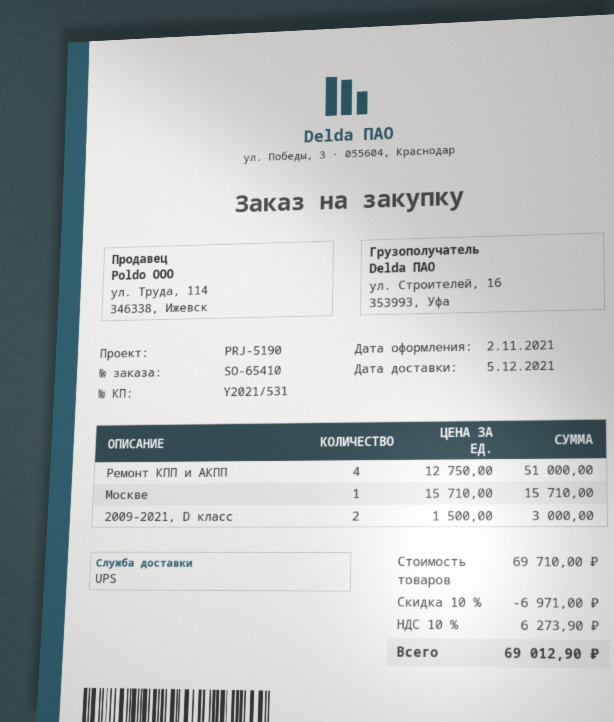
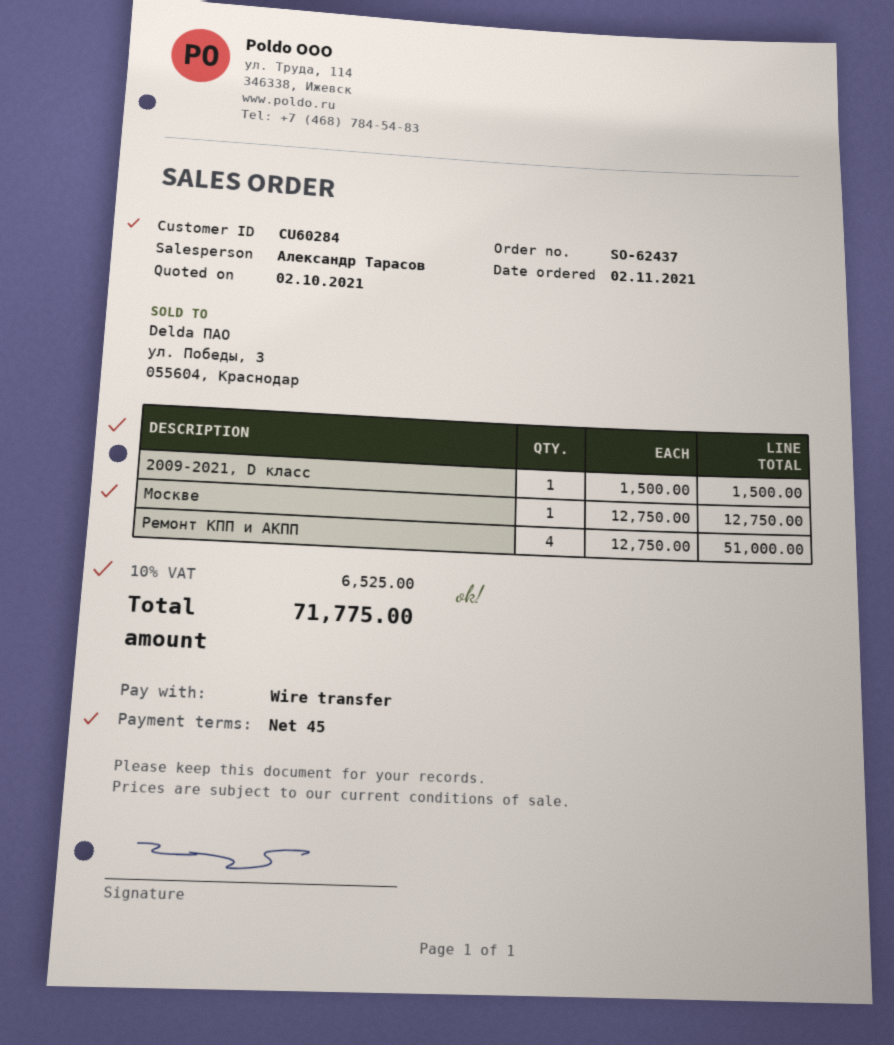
order number: SO-65410 -> SO-62437
Москве: 1 x 15710.00 = 15710.00 -> 1 x 12750.00 = 12750.00
2009-2021, D класс: 2 x 1500.00 = 3000.00 -> 1 x 1500.00 = 1500.00
discount: 10% = 6971.00 -> none
tax: 10% = 6273.90 -> 10% = 6525.00
total: 69012.90 -> 71775.00

